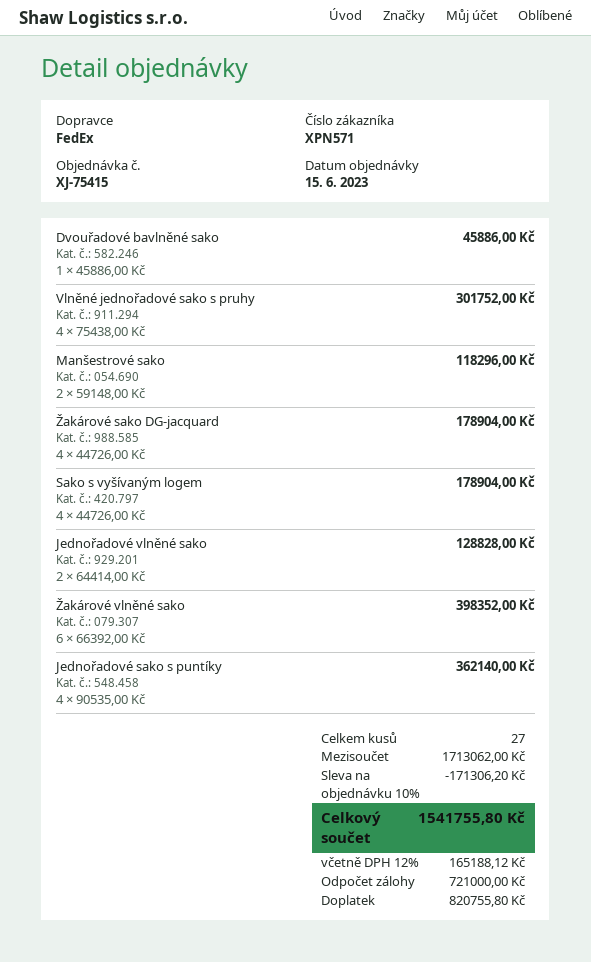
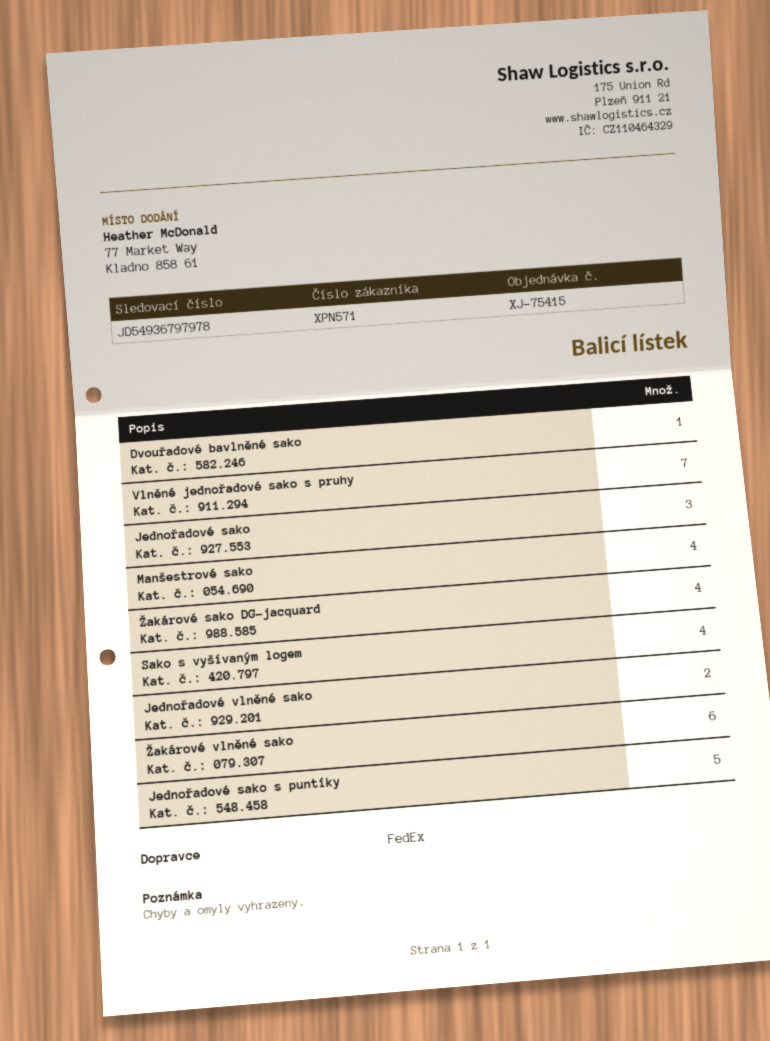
Vlněné jednořadové sako s pruhy: 4 -> 7
Manšestrové sako: 2 -> 4
Jednořadové sako s puntíky: 4 -> 5
Jednořadové sako: none -> 3

